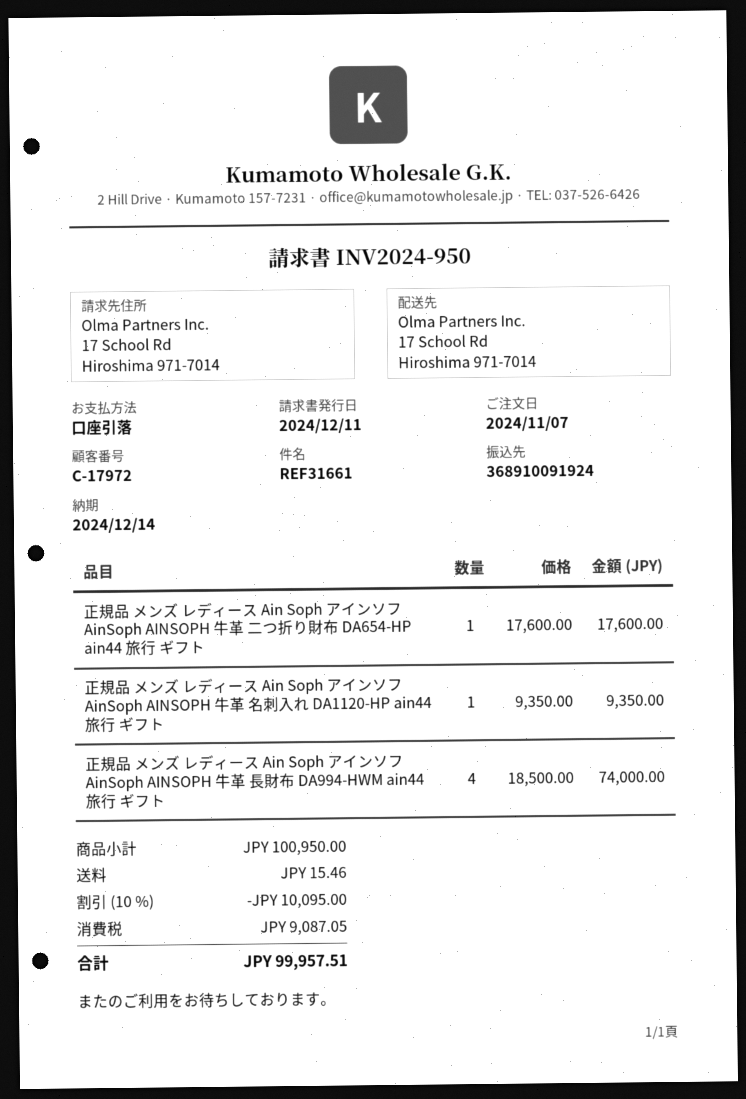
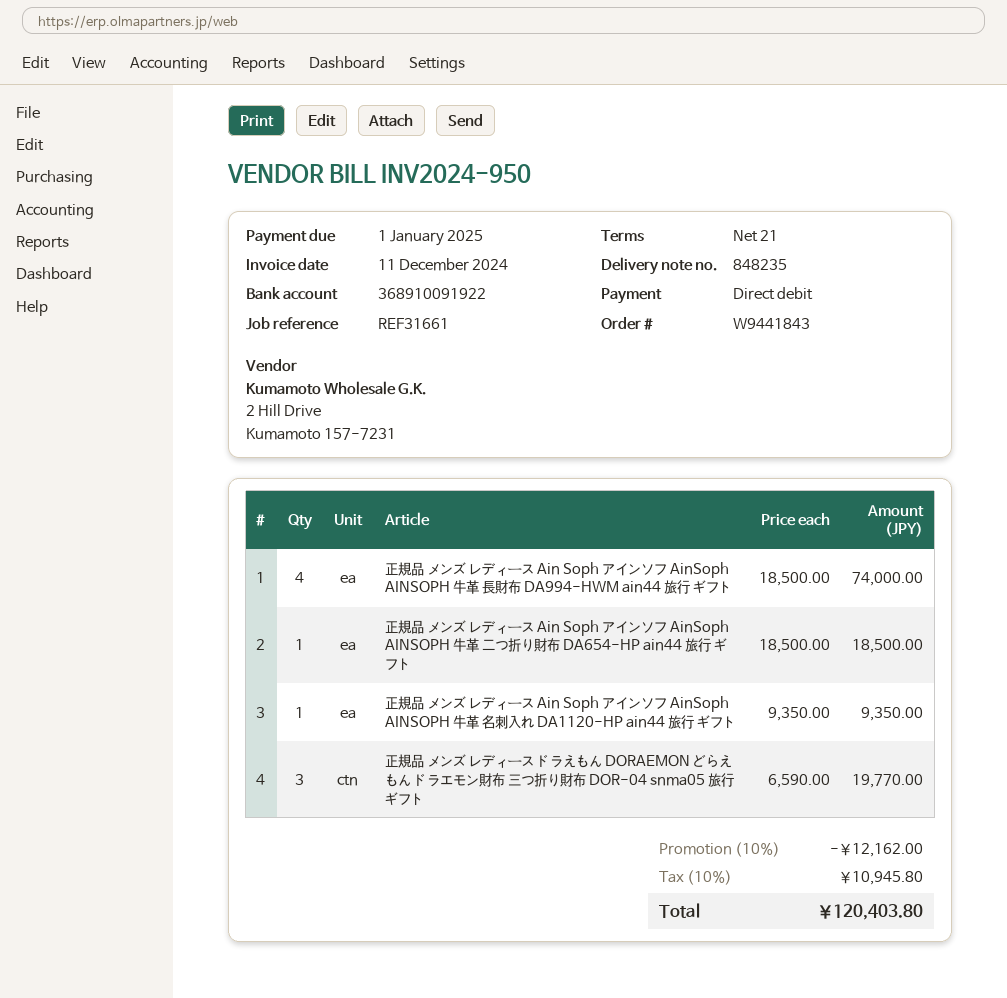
bank account: 368910091924 -> 368910091922
正規品 メンズ レディース Ain Soph アインソフ AinSoph AINSOPH 牛革 二つ折り財布 DA654-HP ain44 旅行 ギフト: 1 x 17600.00 = 17600.00 -> 1 x 18500.00 = 18500.00
正規品 メンズ レディース ドラえもん DORAEMON どらえもん ドラエモン財布 三つ折り財布 DOR-04 snma05 旅行 ギフト: none -> 3 x 6590.00 = 19770.00
discount: 10% = 10095.00 -> 10% = 12162.00
shipping: 15.46 -> none
tax: 9087.05 -> 10945.80
total: 99957.51 -> 120403.80

